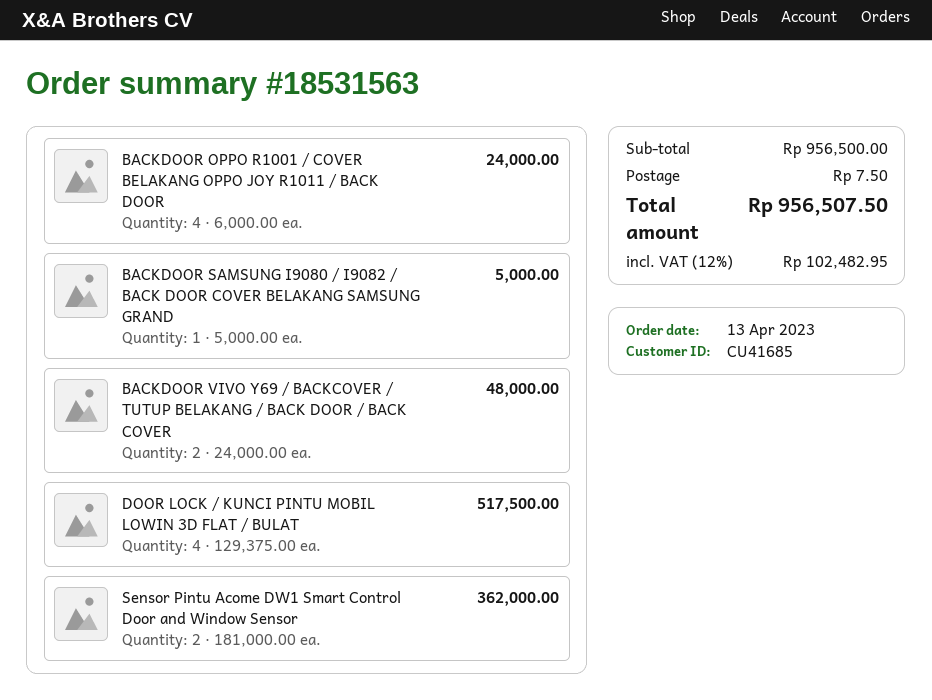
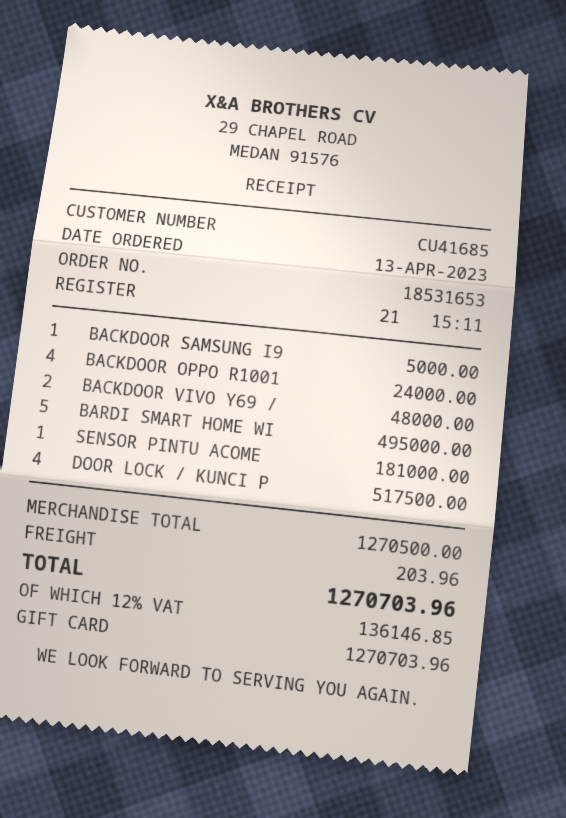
order number: 18531563 -> 18531653
Sensor Pintu Acome DW1 Smart Control Door and Window Sensor: 2 for 362000.00 -> 1 for 181000.00
BARDI SMART HOME WI: none -> 5 for 495000.00
subtotal: 956500.00 -> 1270500.00
shipping: 7.50 -> 203.96
tax: 12% = 102482.95 -> 12% = 136146.85
total: 956507.50 -> 1270703.96

